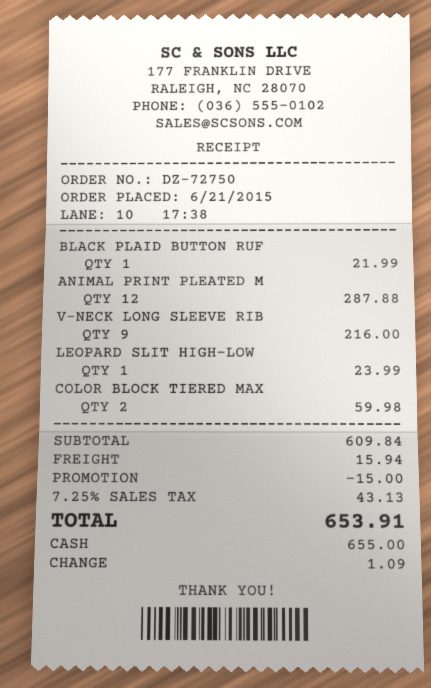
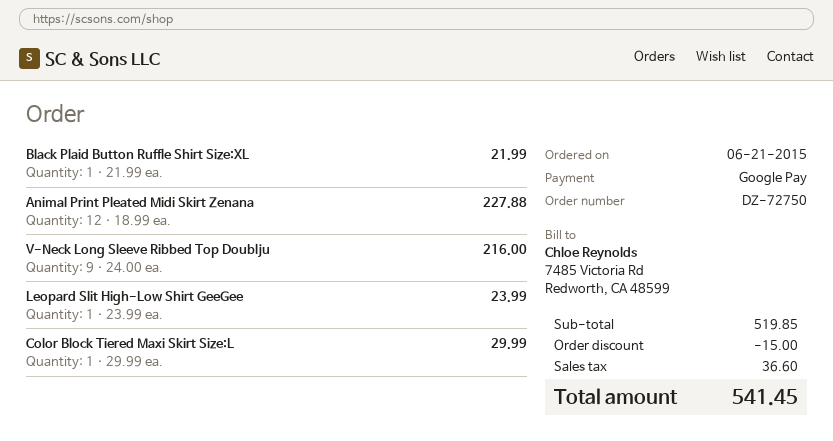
payment method: cash -> Google Pay
ANIMAL PRINT PLEATED M: 12 for 287.88 -> 12 for 227.88
COLOR BLOCK TIERED MAX: 2 for 59.98 -> 1 for 29.99
subtotal: 609.84 -> 519.85
shipping: 15.94 -> none
tax: 43.13 -> 36.60
total: 653.91 -> 541.45

